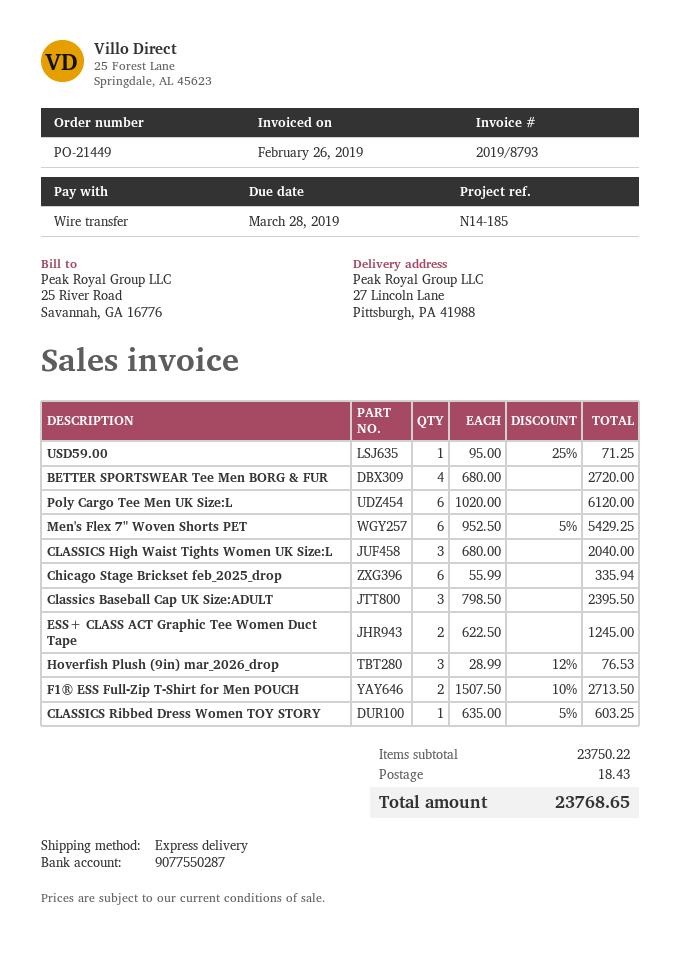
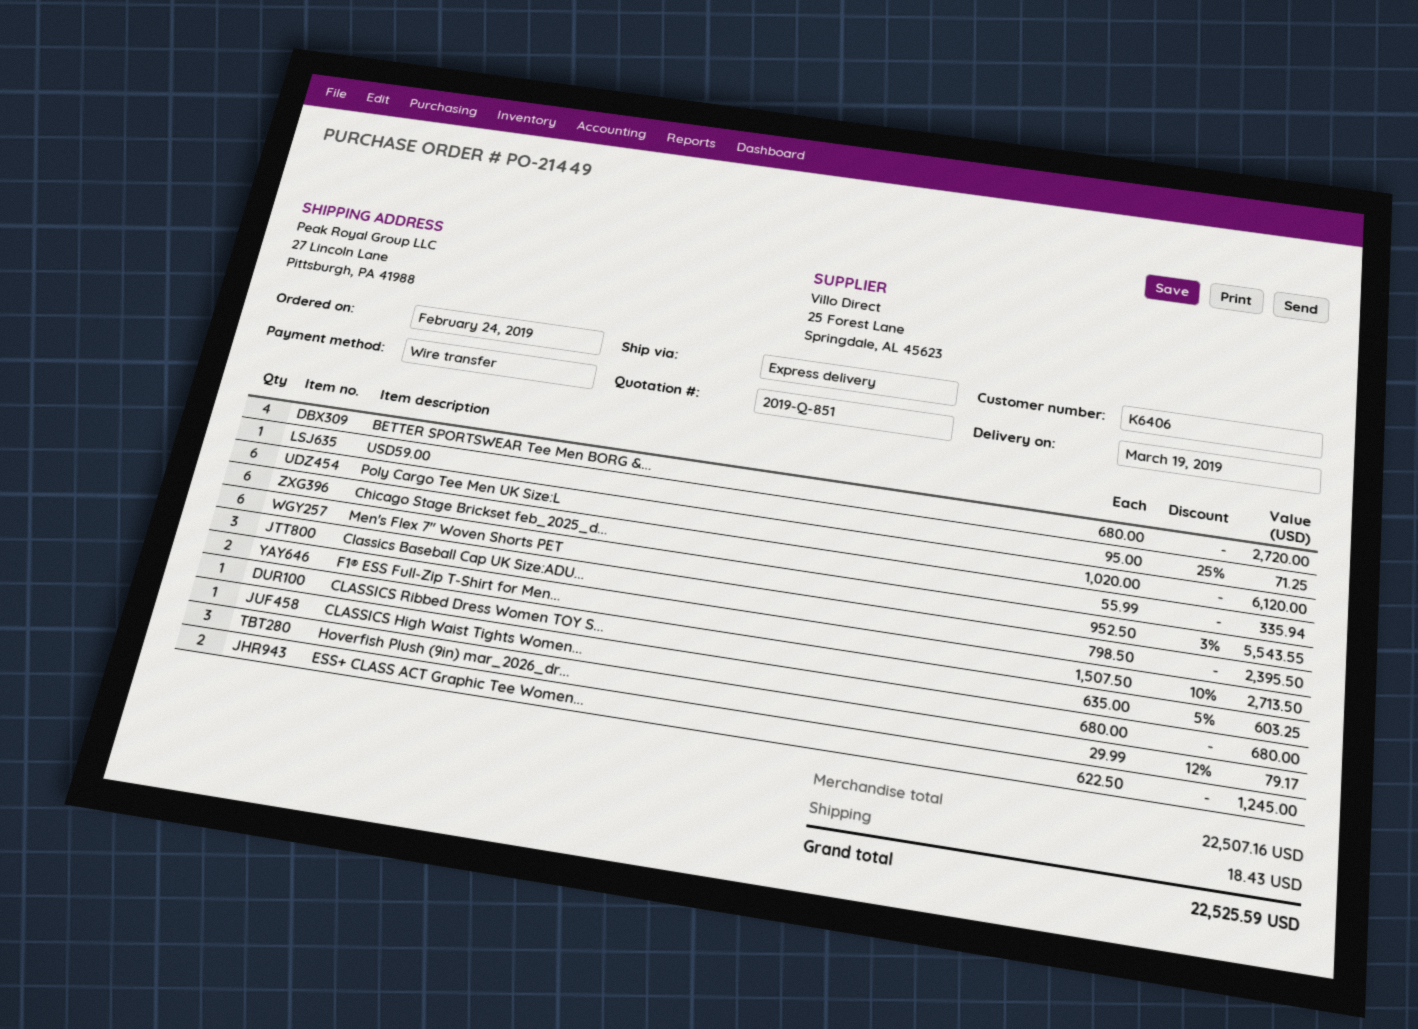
Men's Flex 7" Woven Shorts PET: 6 x 952.50 - 5% = 5429.25 -> 6 x 952.50 - 3% = 5543.55
CLASSICS High Waist Tights Women UK Size:L: 3 x 680.00 = 2040.00 -> 1 x 680.00 = 680.00
Hoverfish Plush (9in) mar_2026_drop: 3 x 28.99 - 12% = 76.53 -> 3 x 29.99 - 12% = 79.17
subtotal: 23750.22 -> 22507.16
total: 23768.65 -> 22525.59

